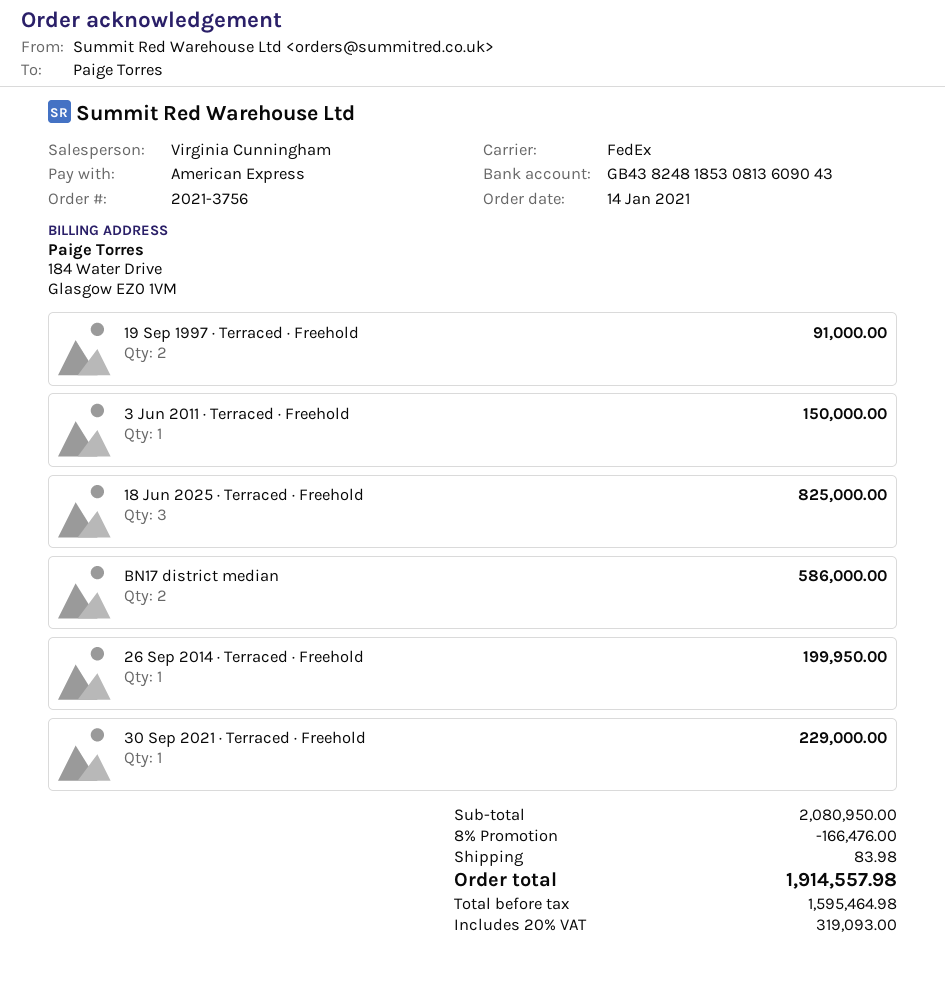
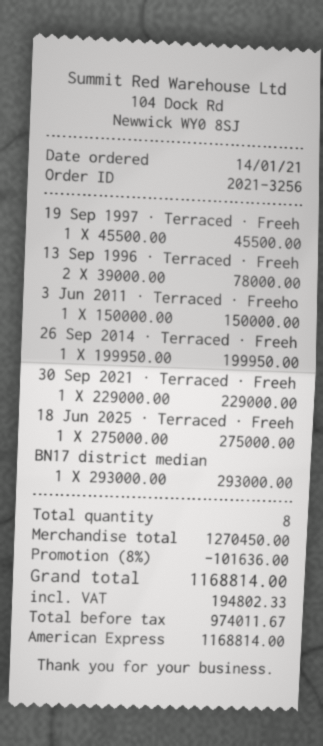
order number: 2021-3756 -> 2021-3256
19 Sep 1997 · Terraced · Freehold: 2 for 91000.00 -> 1 for 45500.00
18 Jun 2025 · Terraced · Freehold: 3 for 825000.00 -> 1 for 275000.00
BN17 district median: 2 for 586000.00 -> 1 for 293000.00
13 Sep 1996 · Terraced · Freeh: none -> 2 for 78000.00
subtotal: 2080950.00 -> 1270450.00
discount: 8% = 166476.00 -> 8% = 101636.00
shipping: 83.98 -> none
net: 1595464.98 -> 974011.67
tax: 319093.00 -> 194802.33
total: 1914557.98 -> 1168814.00

